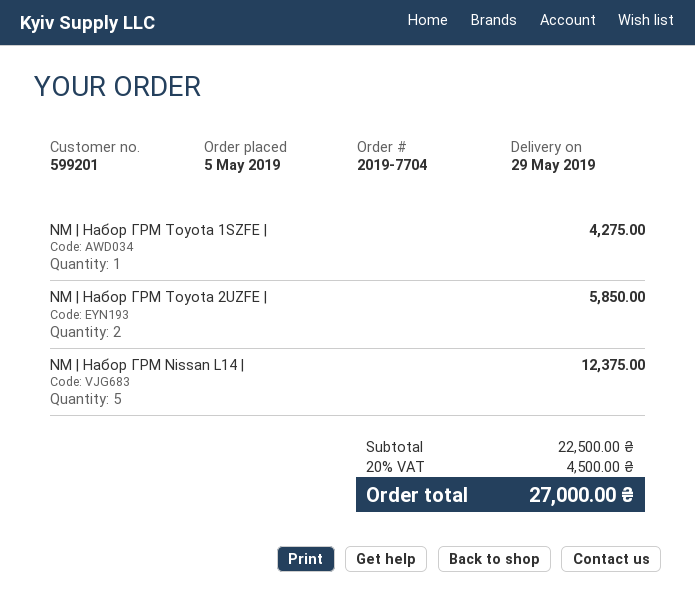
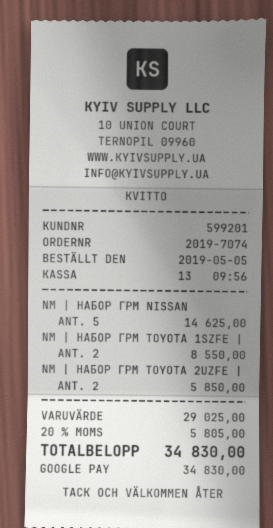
order number: 2019-7704 -> 2019-7074
NM | Набор ГРМ Toyota 1SZFE |: 1 for 4275.00 -> 2 for 8550.00
NM | Набор ГРМ Nissan L14 |: 5 for 12375.00 -> 5 for 14625.00
subtotal: 22500.00 -> 29025.00
tax: 20% = 4500.00 -> 20% = 5805.00
total: 27000.00 -> 34830.00

